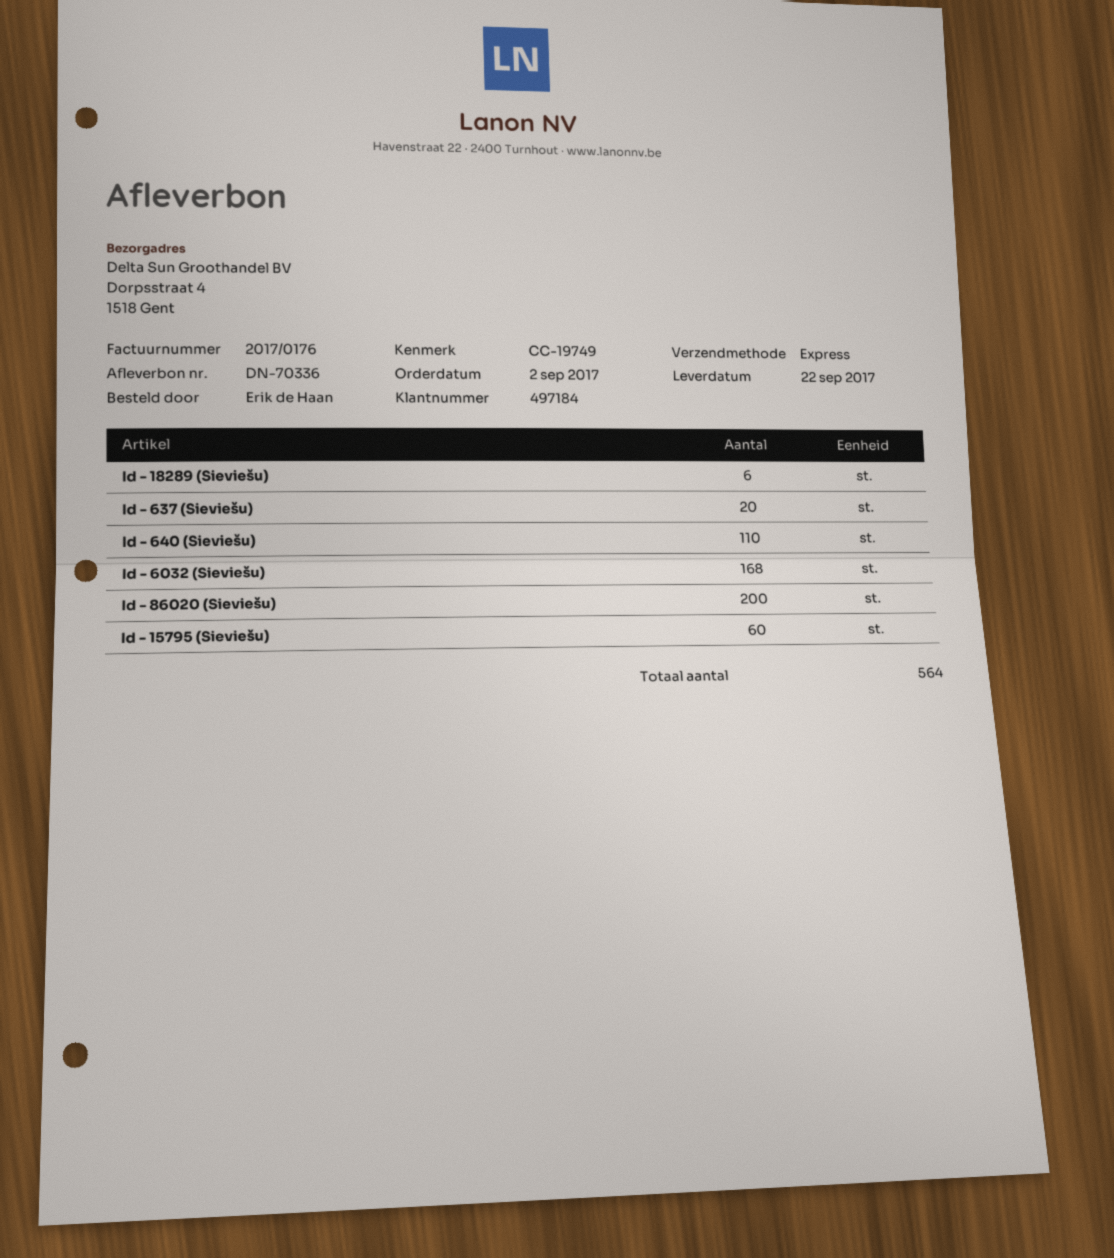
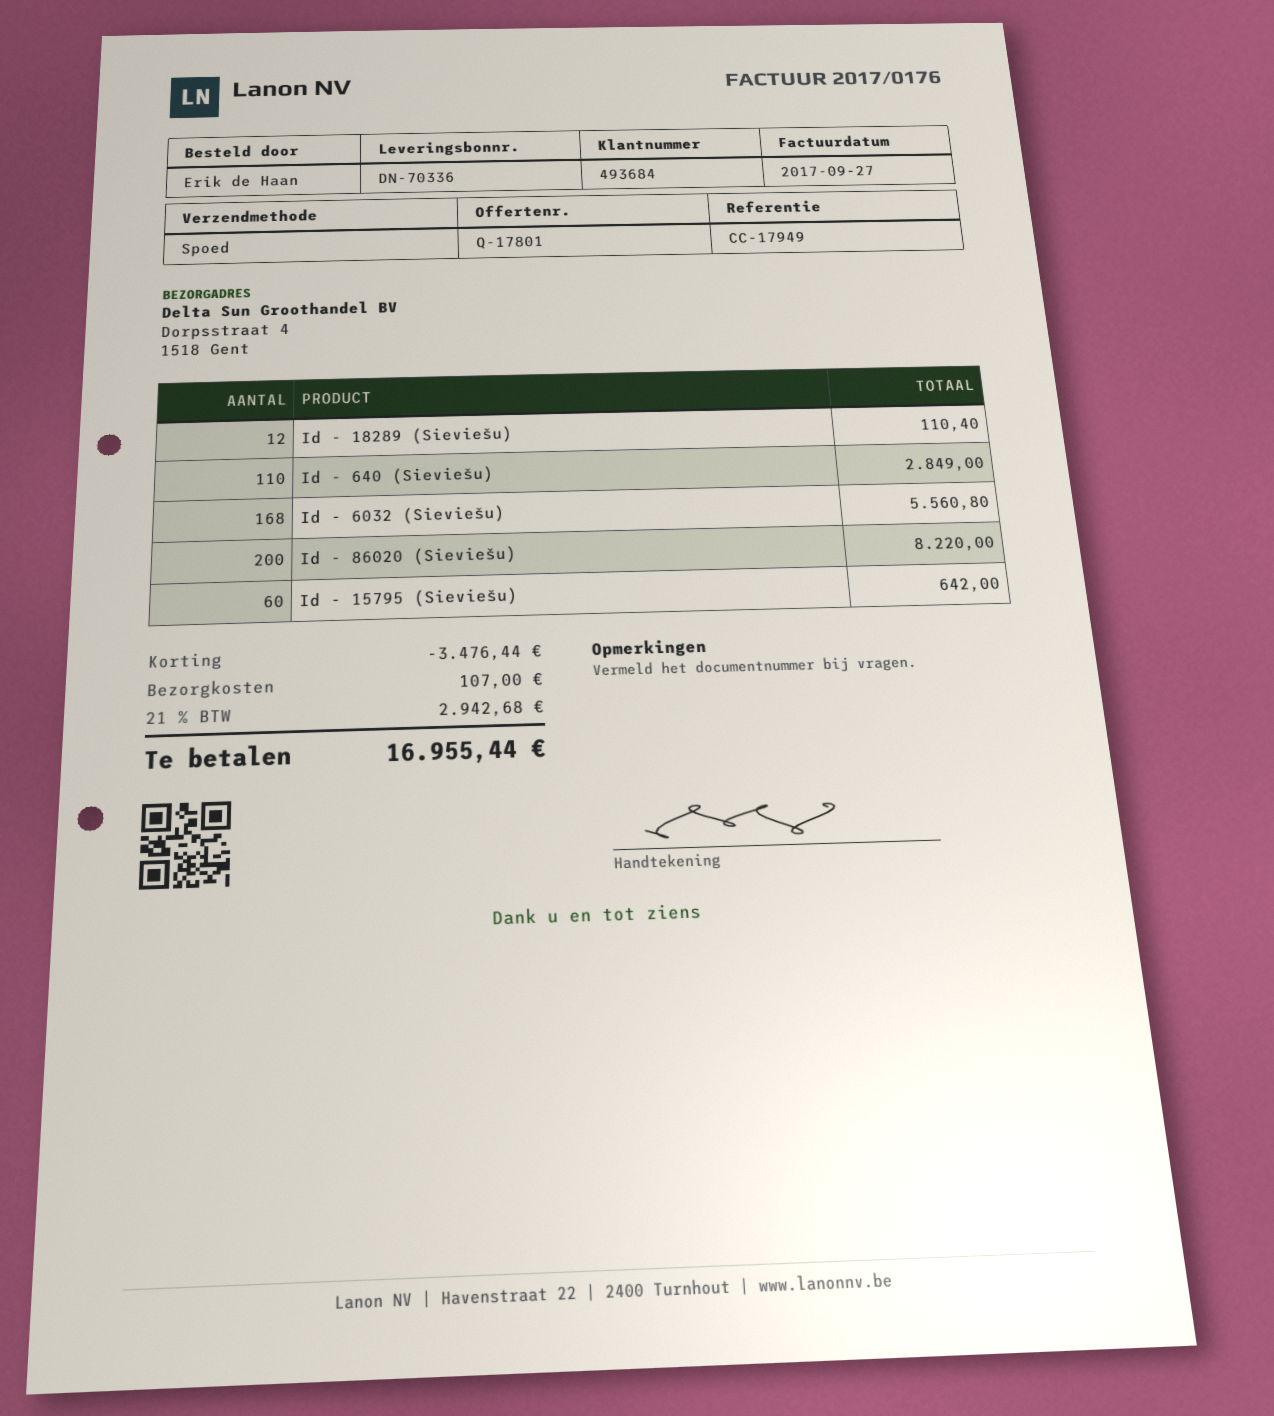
customer number: 497184 -> 493684
reference: CC-19749 -> CC-17949
Id - 18289 (Sieviešu): 6 -> 12
Id - 637 (Sieviešu): 20 -> none

